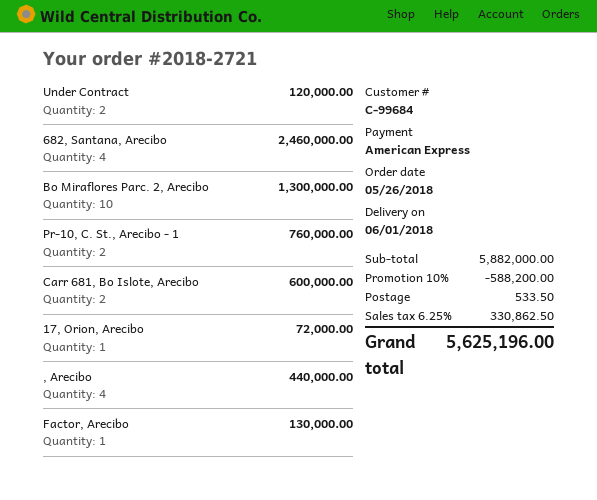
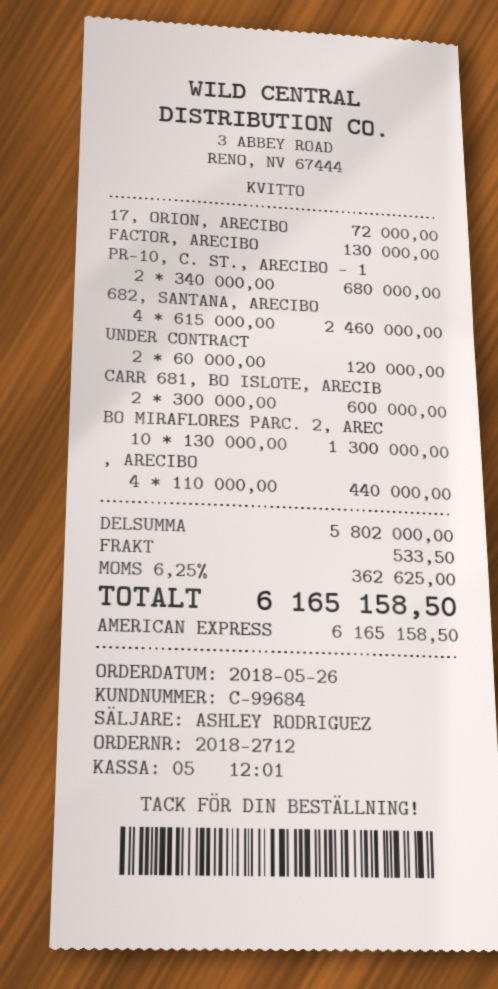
order number: 2018-2721 -> 2018-2712
Pr-10, C. St., Arecibo - 1: 2 for 760000.00 -> 2 for 680000.00
subtotal: 5882000.00 -> 5802000.00
discount: 10% = 588200.00 -> none
tax: 6.25% = 330862.50 -> 6.25% = 362625.00
total: 5625196.00 -> 6165158.50

